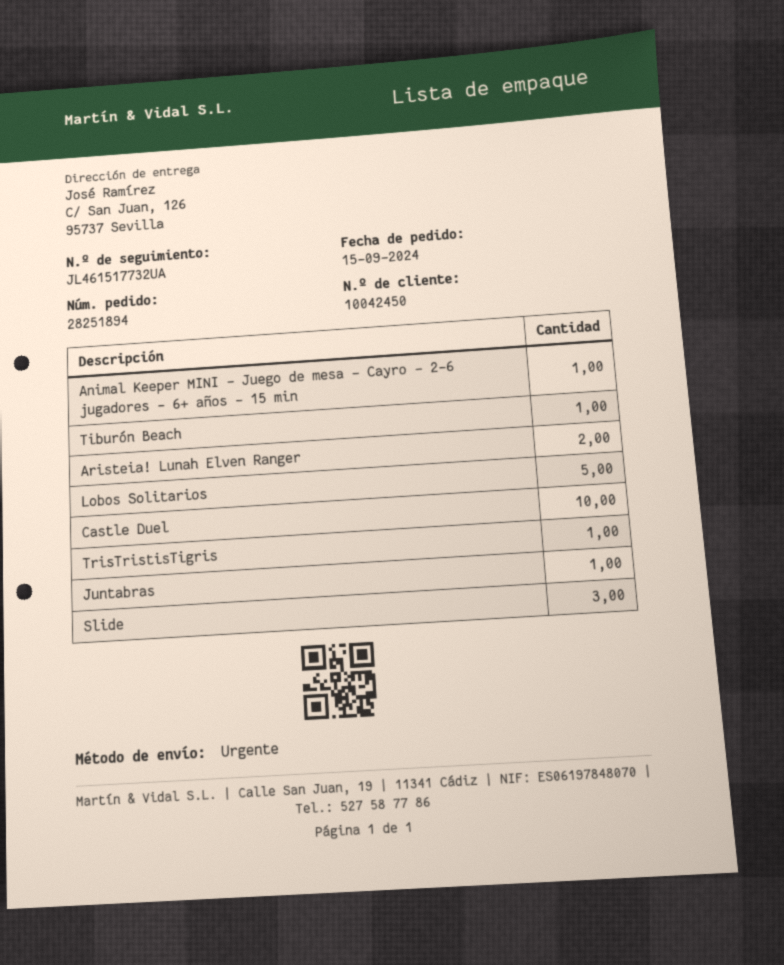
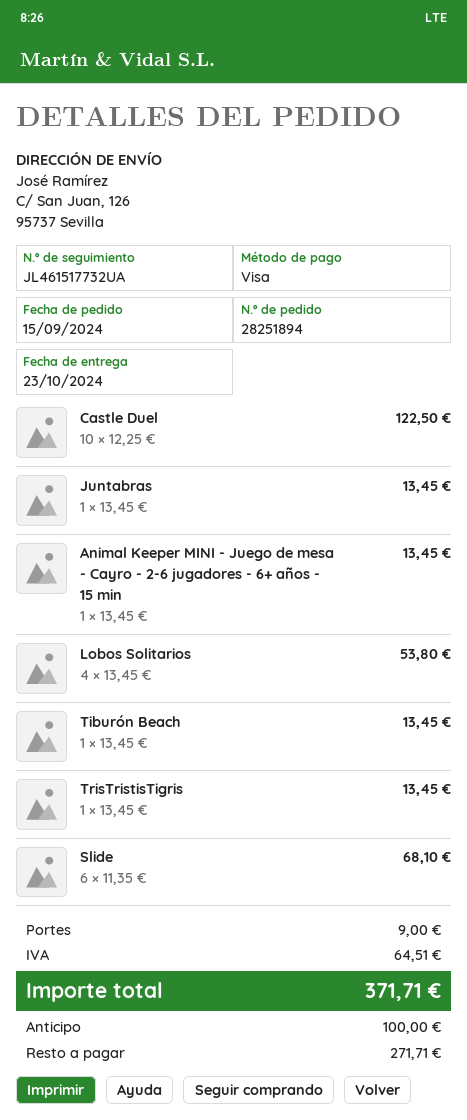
Aristeia! Lunah Elven Ranger: 2 -> none
Lobos Solitarios: 5 -> 4
Slide: 3 -> 6

